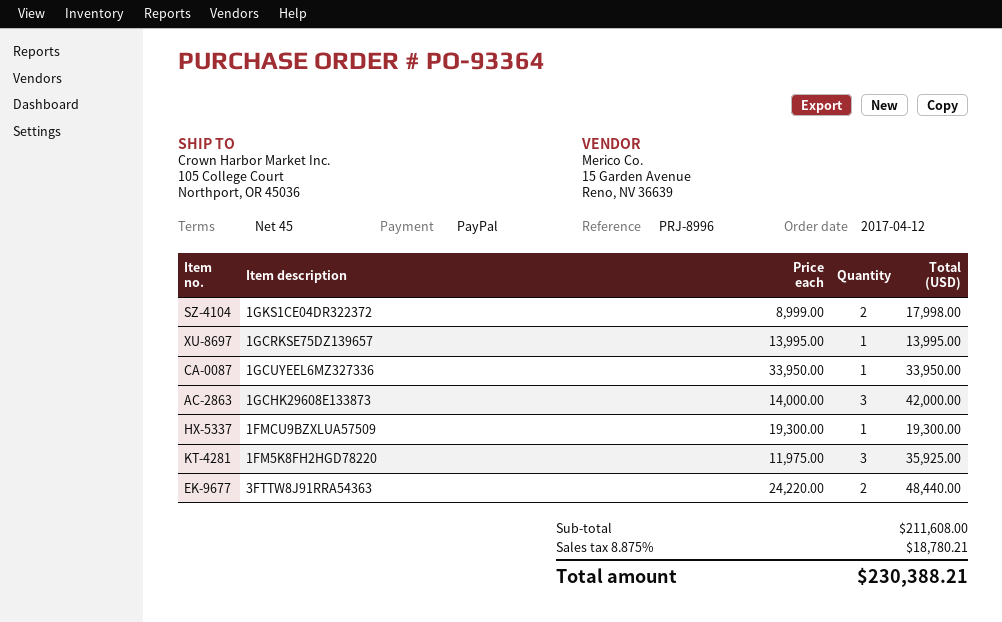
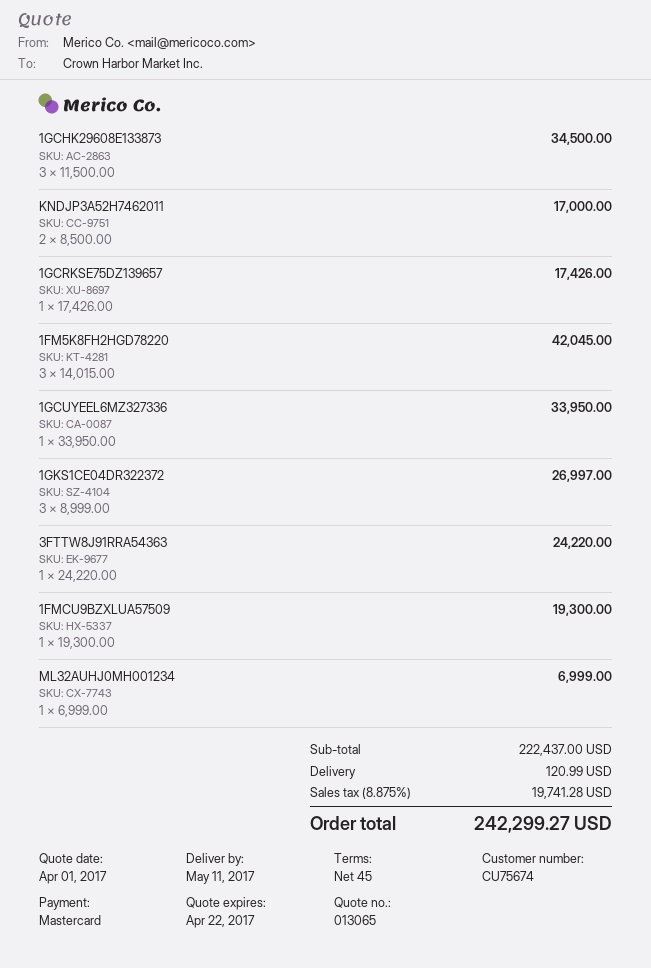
payment method: PayPal -> Mastercard
1GKS1CE04DR322372: 2 x 8999.00 = 17998.00 -> 3 x 8999.00 = 26997.00
1GCRKSE75DZ139657: 1 x 13995.00 = 13995.00 -> 1 x 17426.00 = 17426.00
1GCHK29608E133873: 3 x 14000.00 = 42000.00 -> 3 x 11500.00 = 34500.00
1FM5K8FH2HGD78220: 3 x 11975.00 = 35925.00 -> 3 x 14015.00 = 42045.00
3FTTW8J91RRA54363: 2 x 24220.00 = 48440.00 -> 1 x 24220.00 = 24220.00
KNDJP3A52H7462011: none -> 2 x 8500.00 = 17000.00
ML32AUHJ0MH001234: none -> 1 x 6999.00 = 6999.00
subtotal: 211608.00 -> 222437.00
shipping: none -> 120.99
tax: 8.875% = 18780.21 -> 8.875% = 19741.28
total: 230388.21 -> 242299.27

